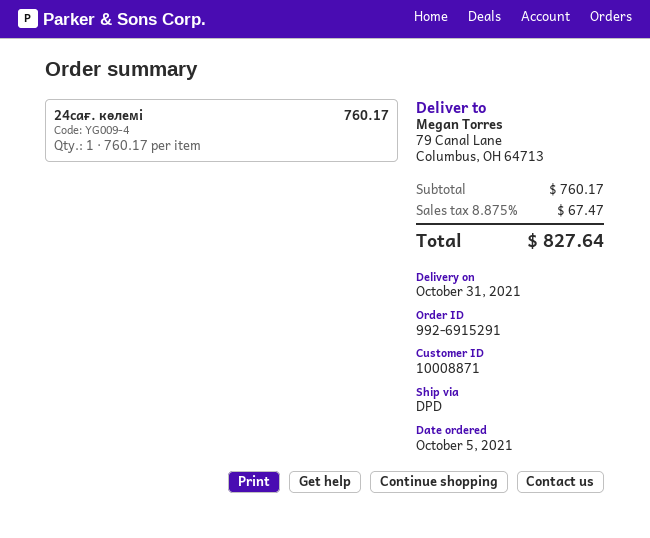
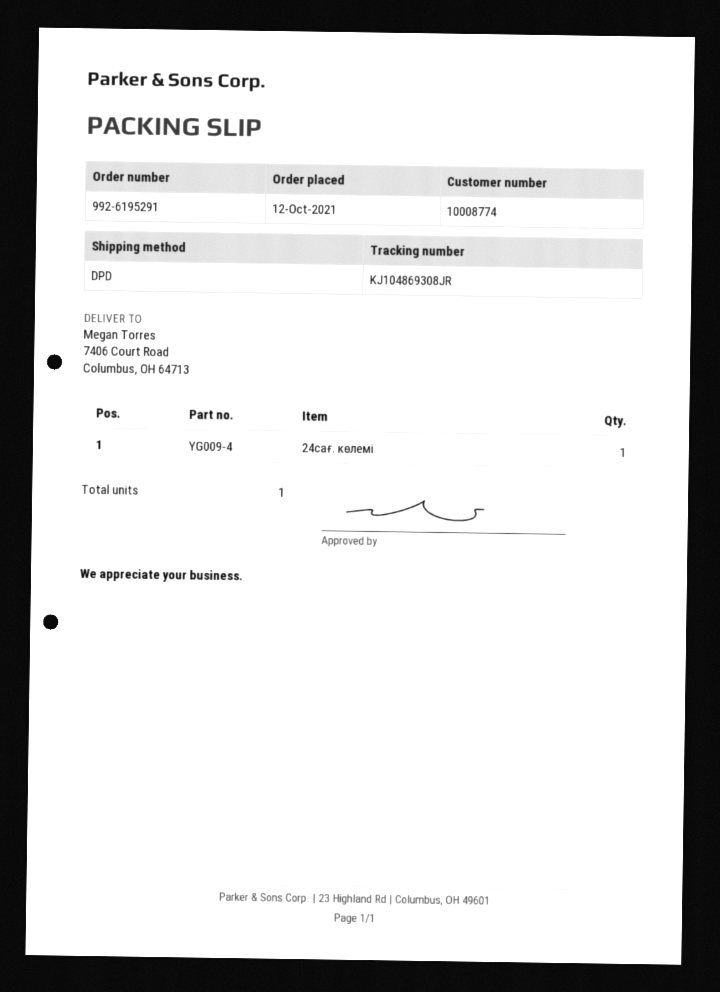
order number: 992-6915291 -> 992-6195291
order date: 2021-10-05 -> 2021-10-12
customer number: 10008871 -> 10008774
ship to: 79 Canal Lane, Columbus, OH 64713 -> 7406 Court Road, Columbus, OH 64713

